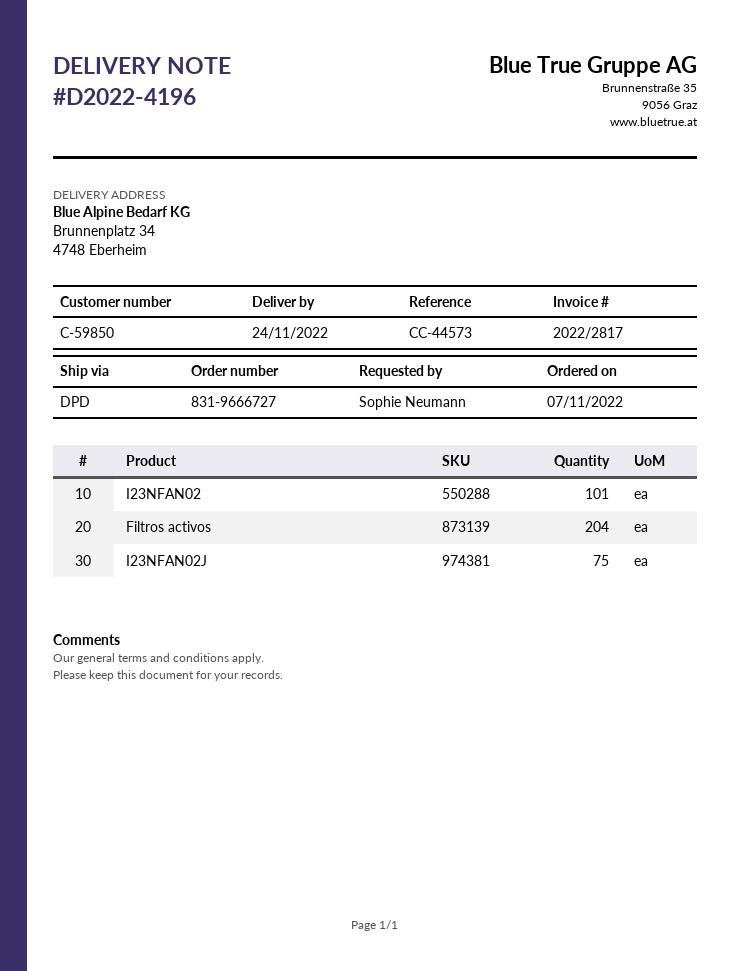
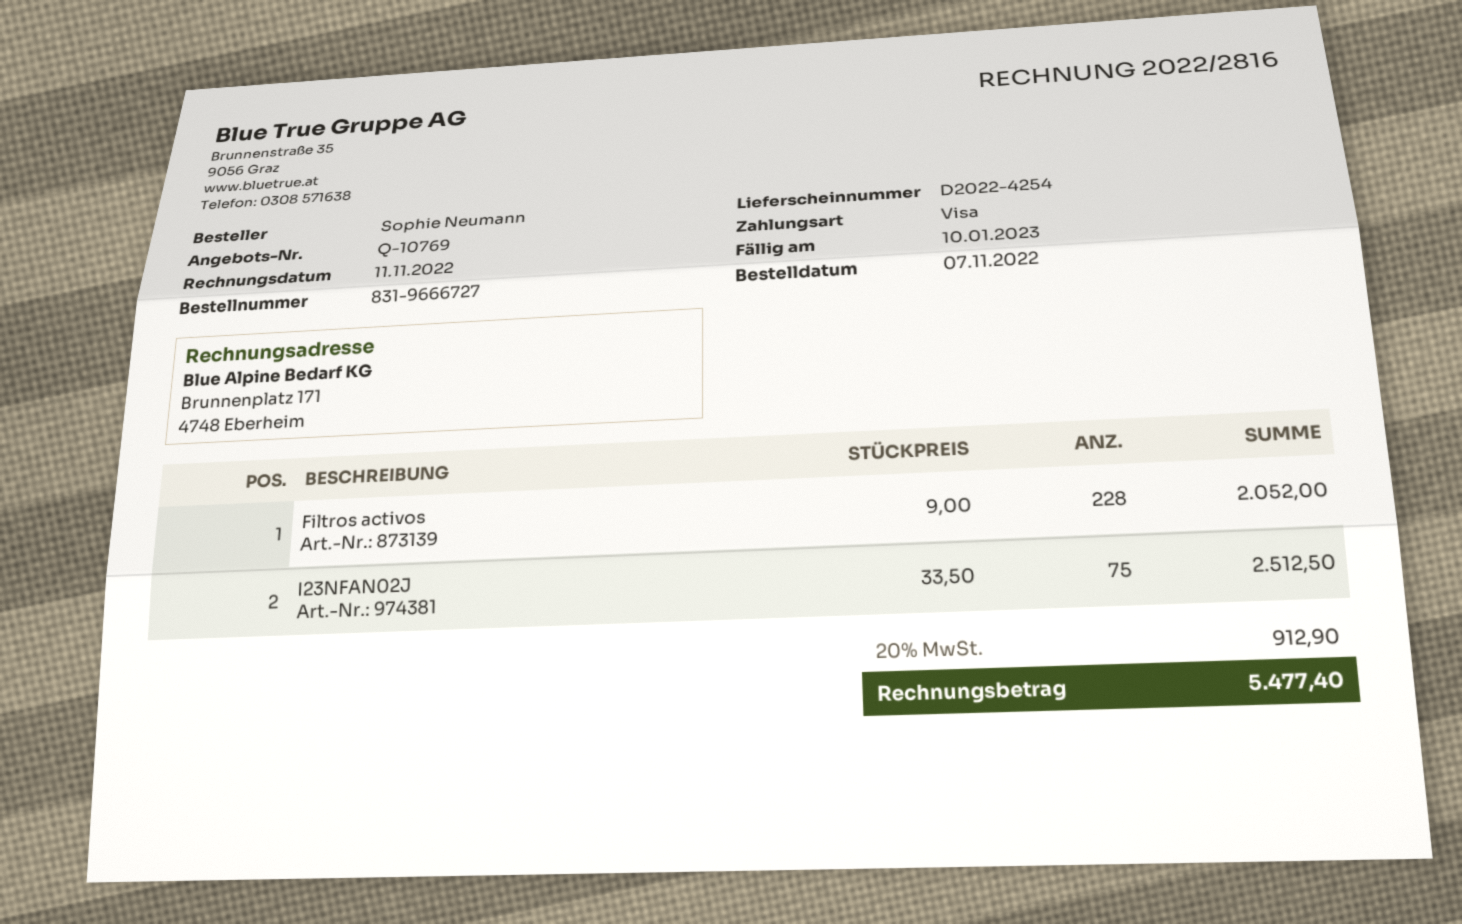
delivery note number: D2022-4196 -> D2022-4254
invoice number: 2022/2817 -> 2022/2816
I23NFAN02: 101 -> none
Filtros activos: 204 -> 228

